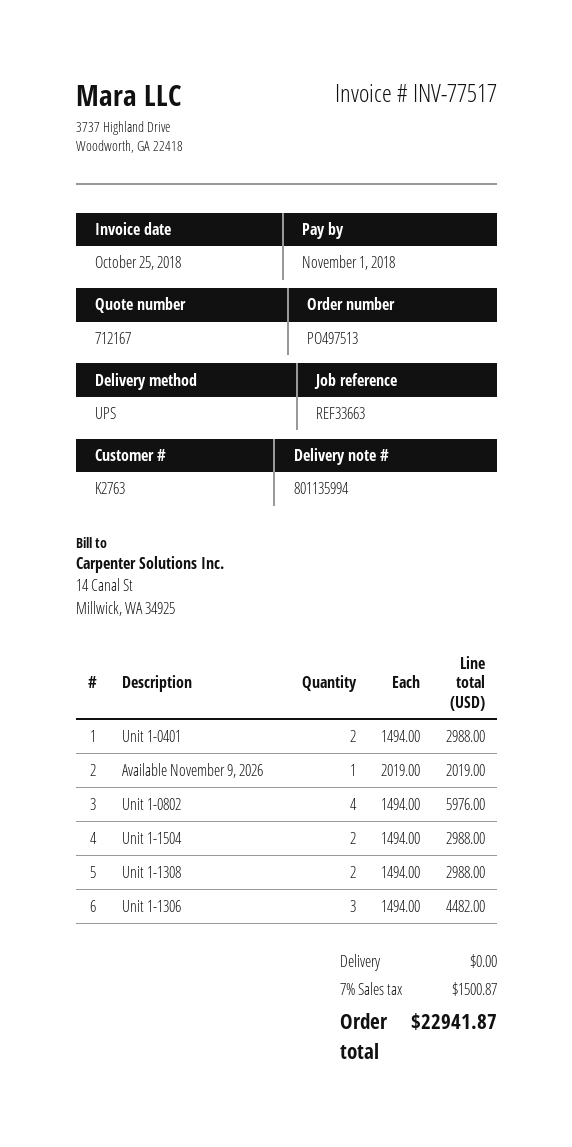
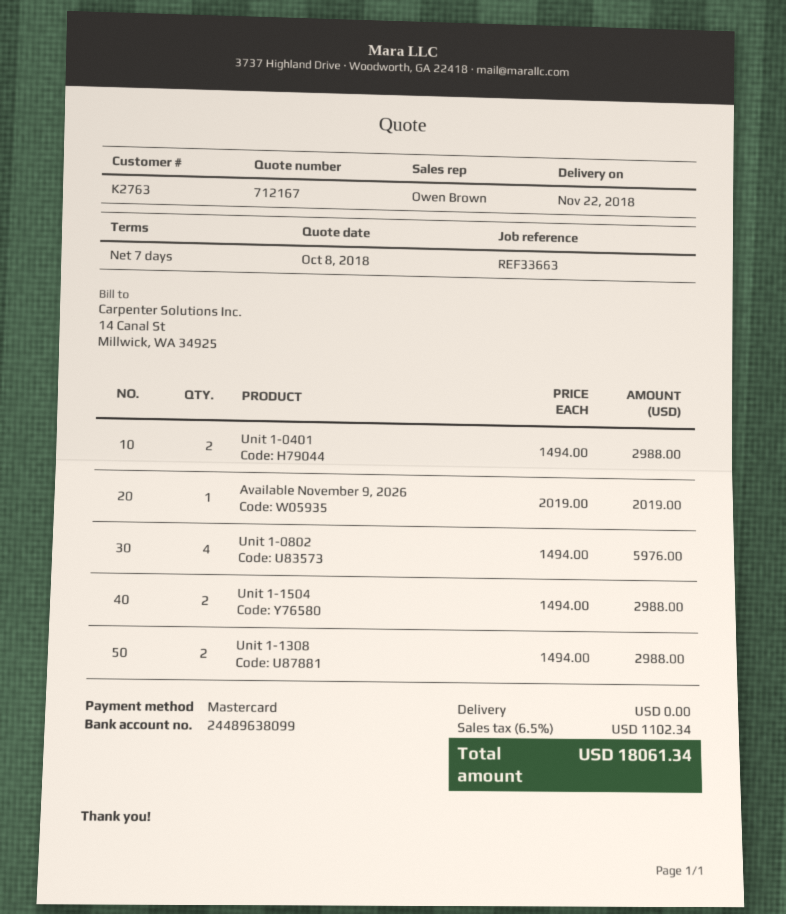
Unit 1-1306: 3 x 1494.00 = 4482.00 -> none
tax: 7% = 1500.87 -> 6.5% = 1102.34
total: 22941.87 -> 18061.34

